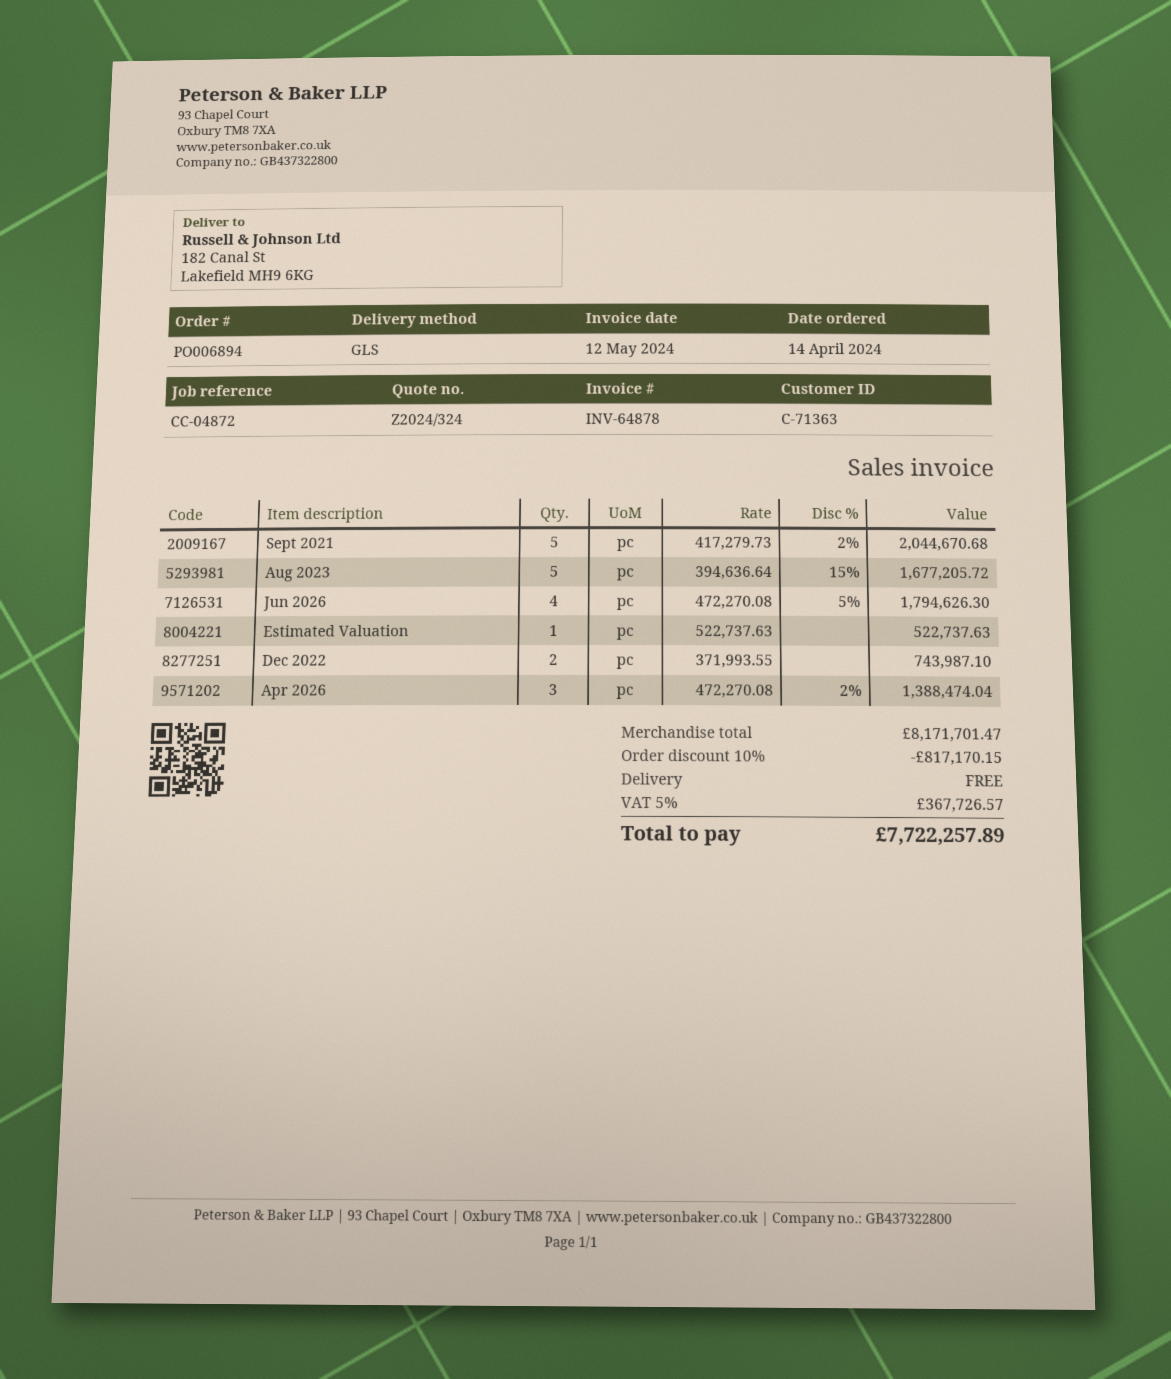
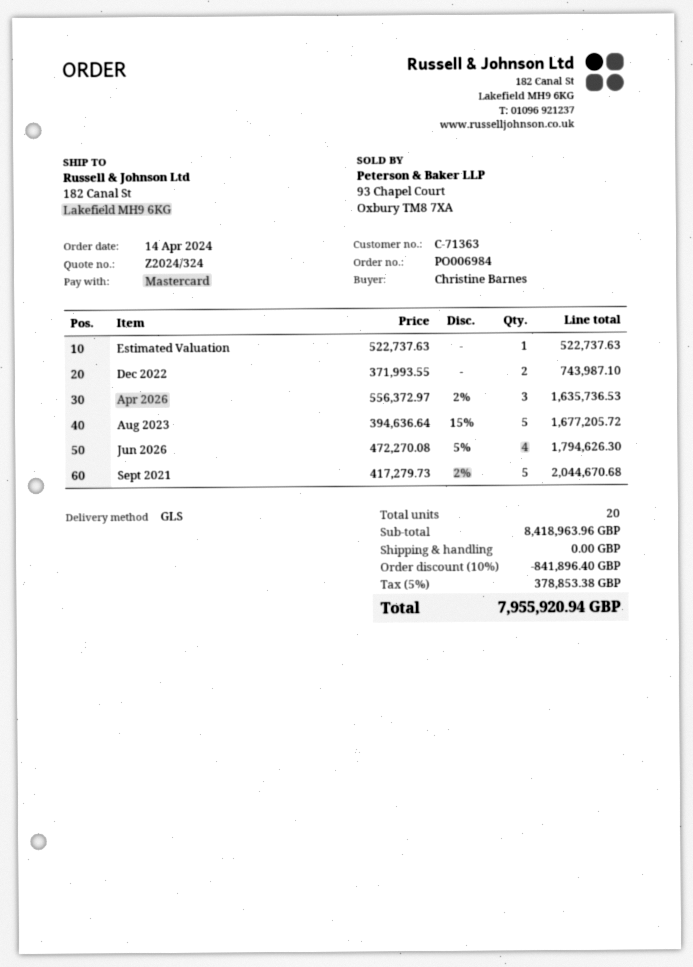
order number: PO006894 -> PO006984
Apr 2026: 3 x 472270.08 - 2% = 1388474.04 -> 3 x 556372.97 - 2% = 1635736.53
subtotal: 8171701.47 -> 8418963.96
discount: 10% = 817170.15 -> 10% = 841896.40
tax: 5% = 367726.57 -> 5% = 378853.38
total: 7722257.89 -> 7955920.94

